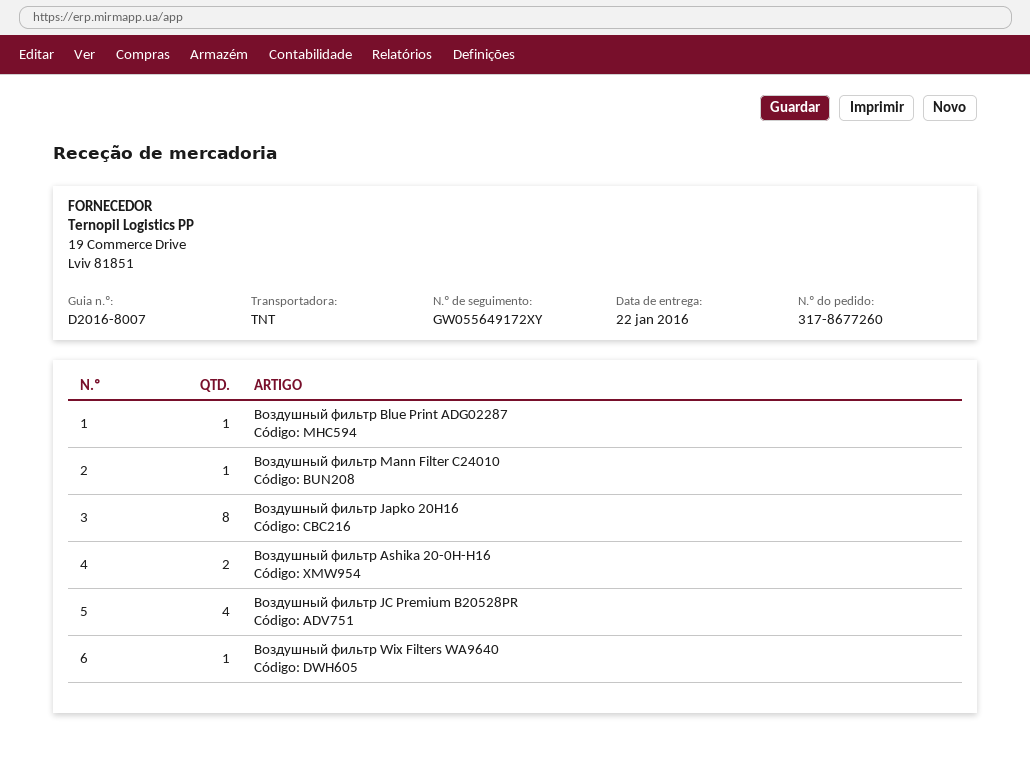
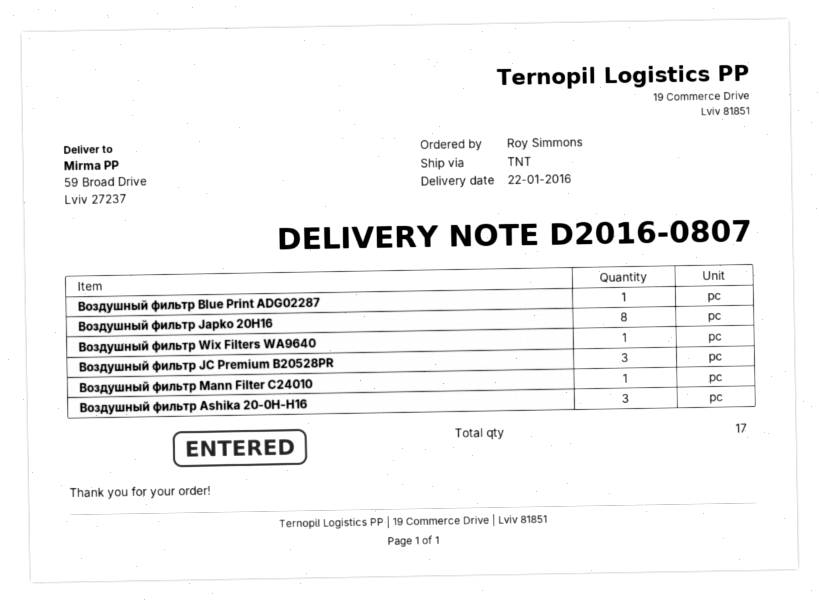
delivery note number: D2016-8007 -> D2016-0807
Воздушный фильтр Ashika 20-0H-H16: 2 -> 3
Воздушный фильтр JC Premium B20528PR: 4 -> 3

